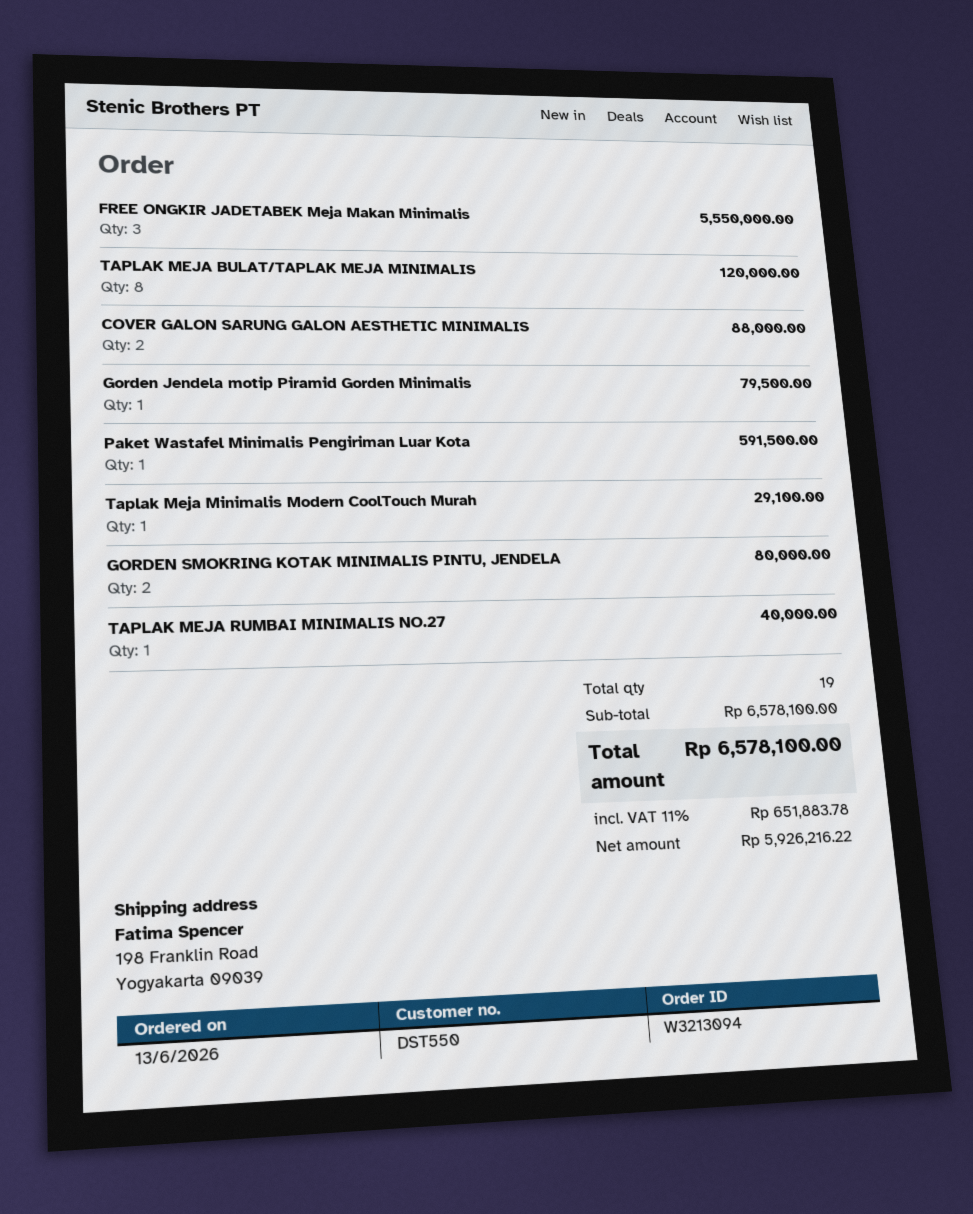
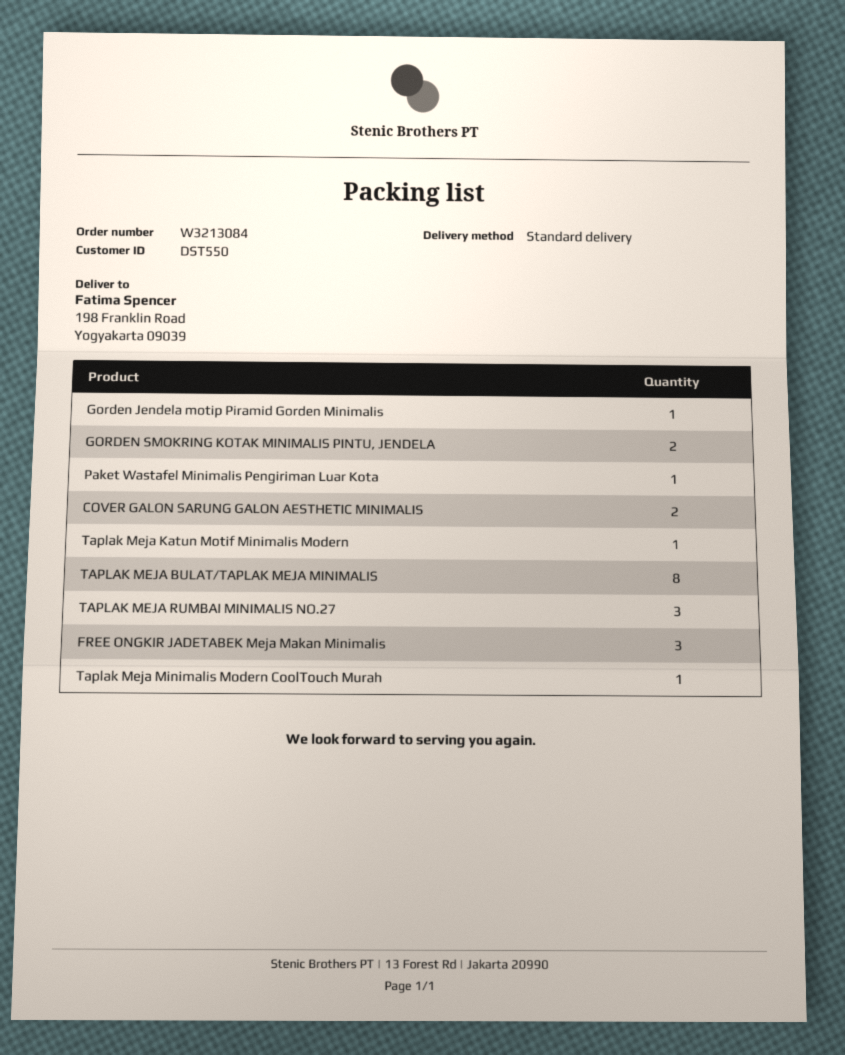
order number: W3213094 -> W3213084
TAPLAK MEJA RUMBAI MINIMALIS NO.27: 1 -> 3
Taplak Meja Katun Motif Minimalis Modern: none -> 1

